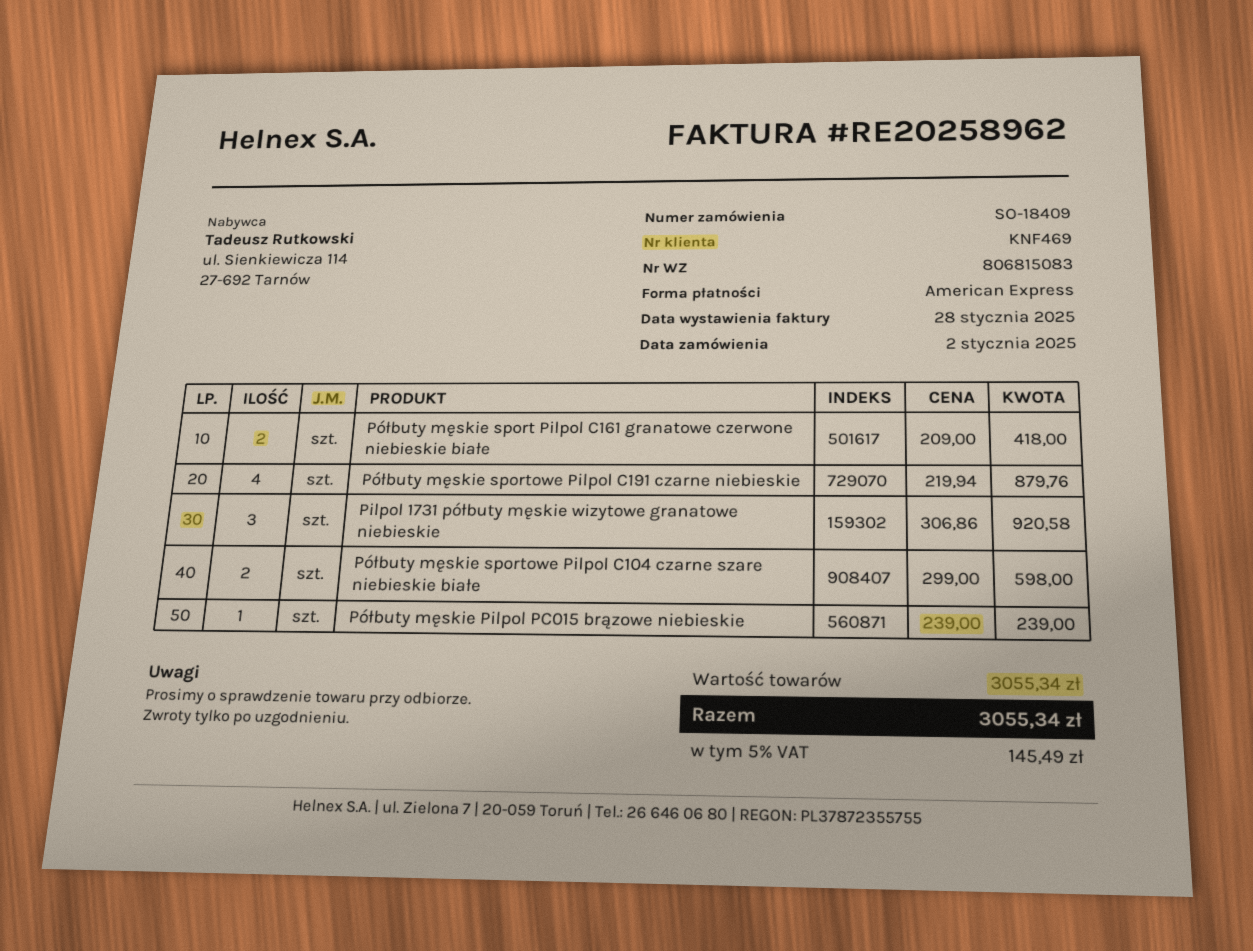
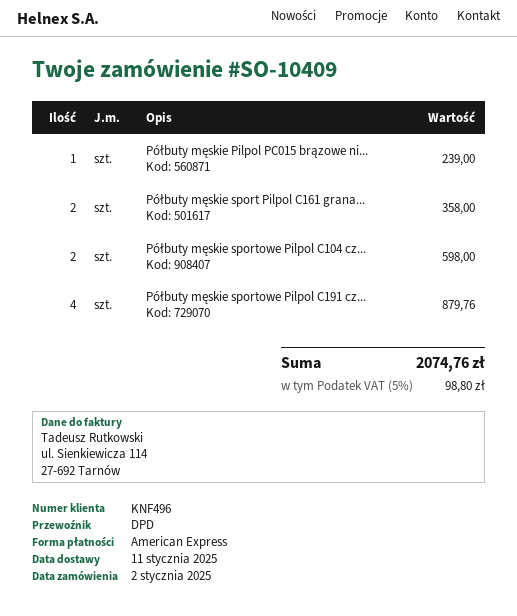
order number: SO-18409 -> SO-10409
customer number: KNF469 -> KNF496
Półbuty męskie sport Pilpol C161 granatowe czerwone niebieskie białe: 2 for 418.00 -> 2 for 358.00
Pilpol 1731 półbuty męskie wizytowe granatowe niebieskie: 3 for 920.58 -> none
tax: 5% = 145.49 -> 5% = 98.80
total: 3055.34 -> 2074.76

